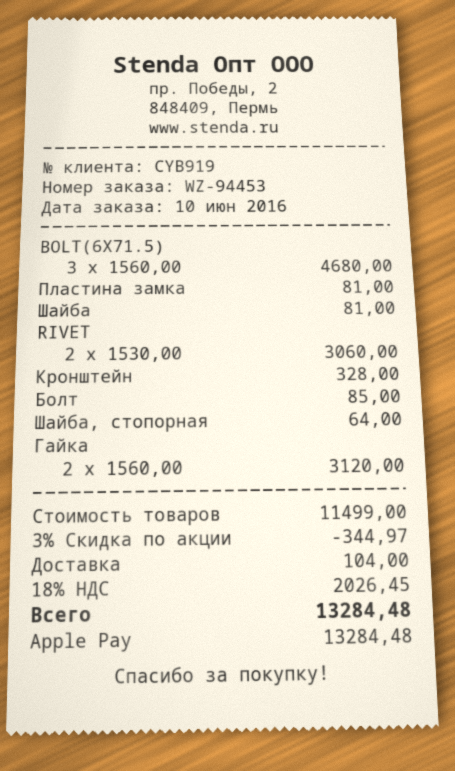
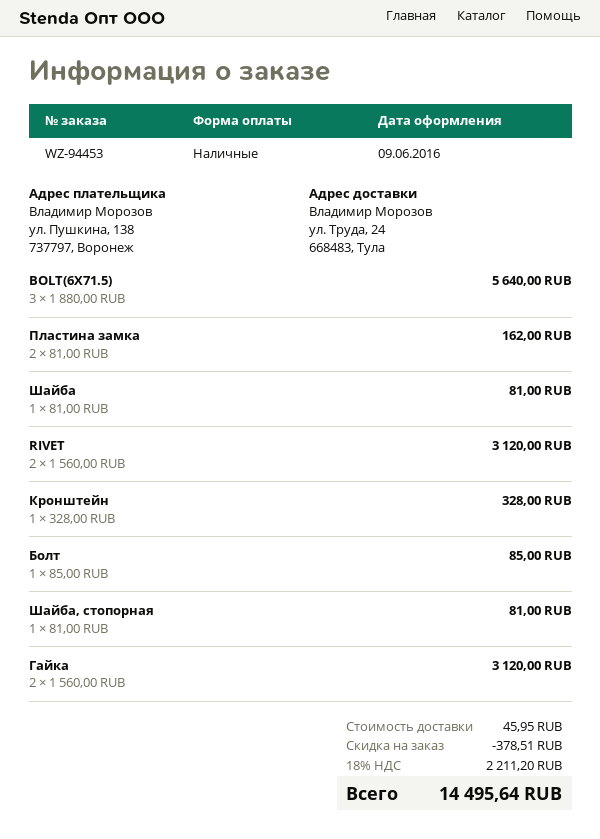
order date: 2016-06-10 -> 2016-06-09
payment method: Apple Pay -> cash
BOLT(6X71.5): 3 x 1560.00 = 4680.00 -> 3 x 1880.00 = 5640.00
Пластина замка: 1 x 81.00 = 81.00 -> 2 x 81.00 = 162.00
RIVET: 2 x 1530.00 = 3060.00 -> 2 x 1560.00 = 3120.00
Шайба, стопорная: 1 x 64.00 = 64.00 -> 1 x 81.00 = 81.00
discount: 344.97 -> 378.51
shipping: 104.00 -> 45.95
tax: 18% = 2026.45 -> 18% = 2211.20
total: 13284.48 -> 14495.64

